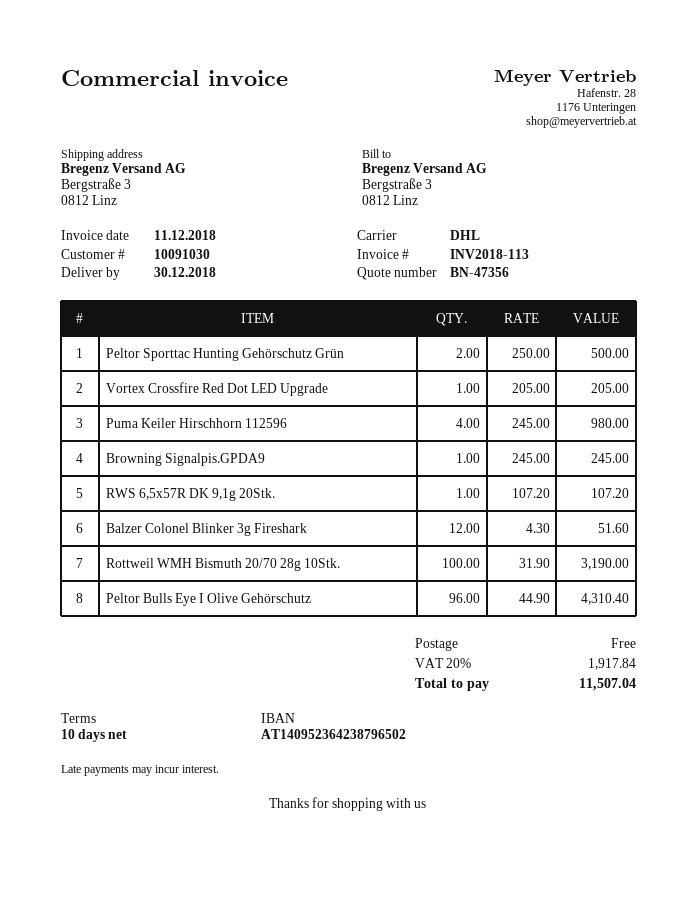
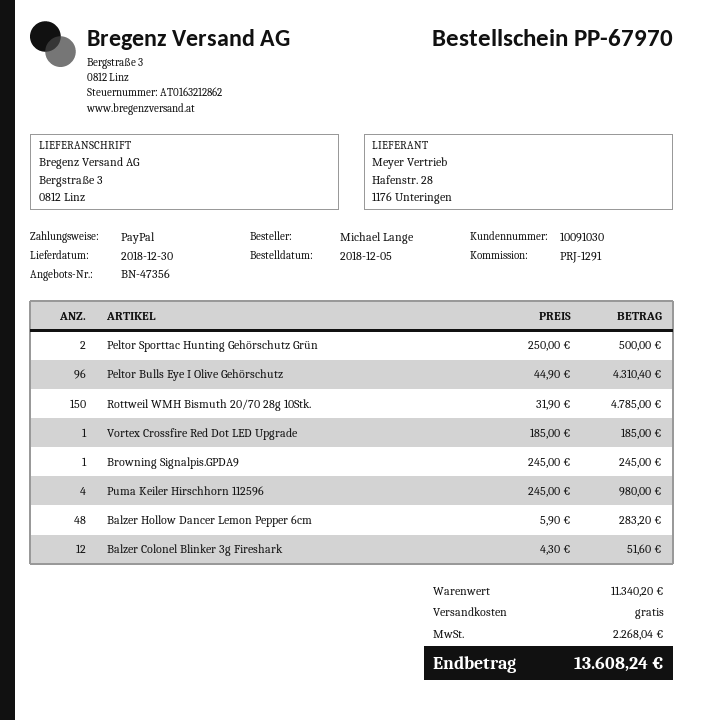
Vortex Crossfire Red Dot LED Upgrade: 1 x 205.00 = 205.00 -> 1 x 185.00 = 185.00
RWS 6,5x57R DK 9,1g 20Stk.: 1 x 107.20 = 107.20 -> none
Rottweil WMH Bismuth 20/70 28g 10Stk.: 100 x 31.90 = 3190.00 -> 150 x 31.90 = 4785.00
Balzer Hollow Dancer Lemon Pepper 6cm: none -> 48 x 5.90 = 283.20
tax: 1917.84 -> 2268.04
total: 11507.04 -> 13608.24

